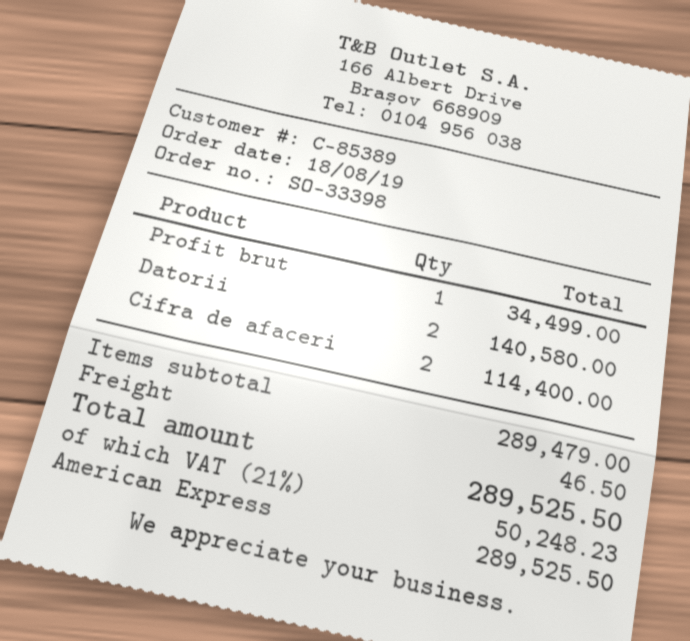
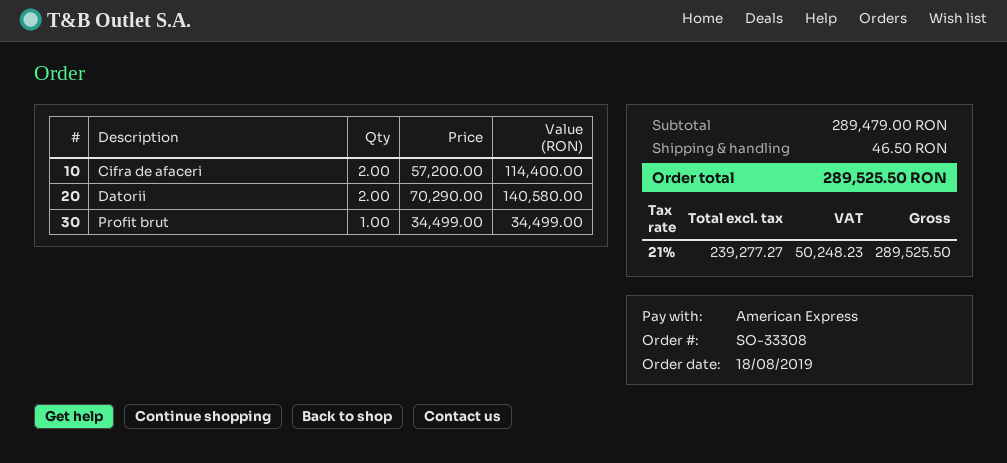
order number: SO-33398 -> SO-33308

